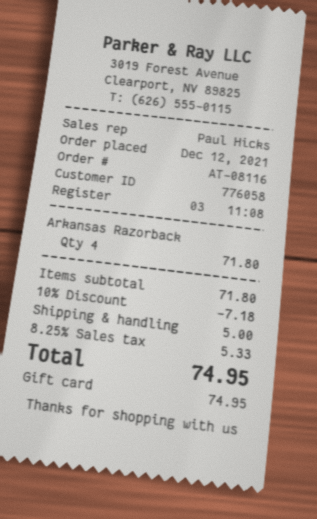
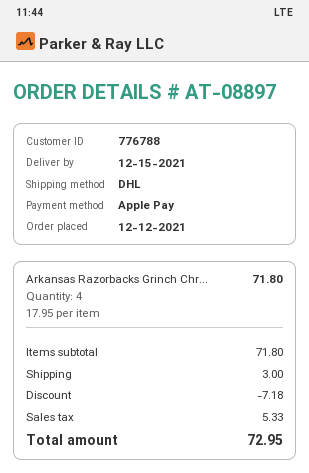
order number: AT-08116 -> AT-08897
customer number: 776058 -> 776788
payment method: gift card -> Apple Pay
shipping: 5.00 -> 3.00
total: 74.95 -> 72.95

